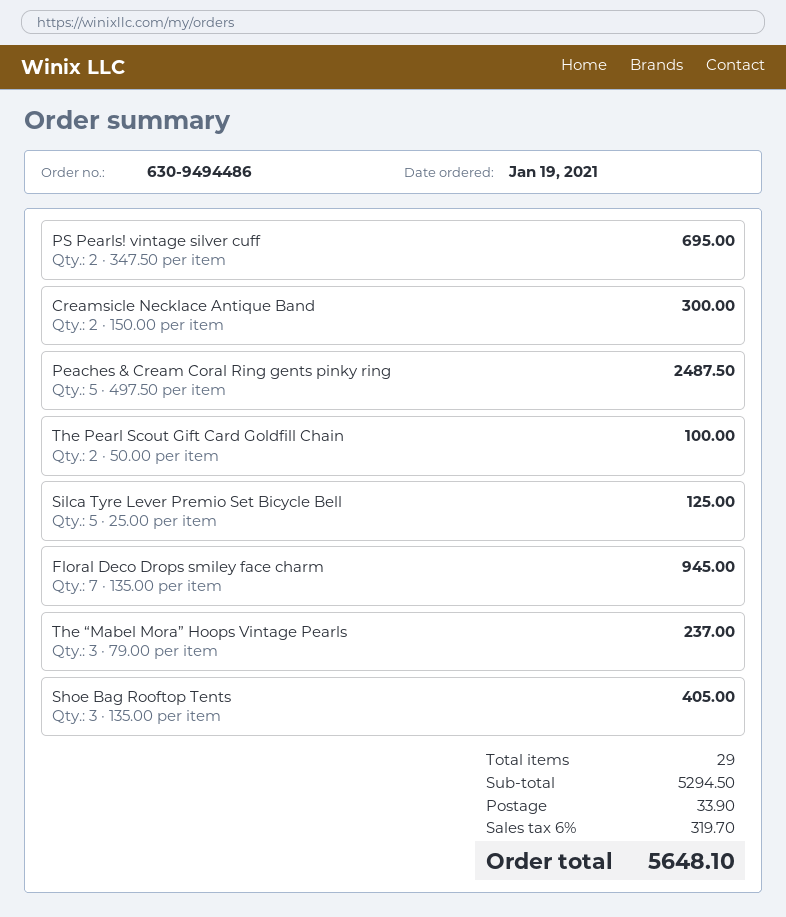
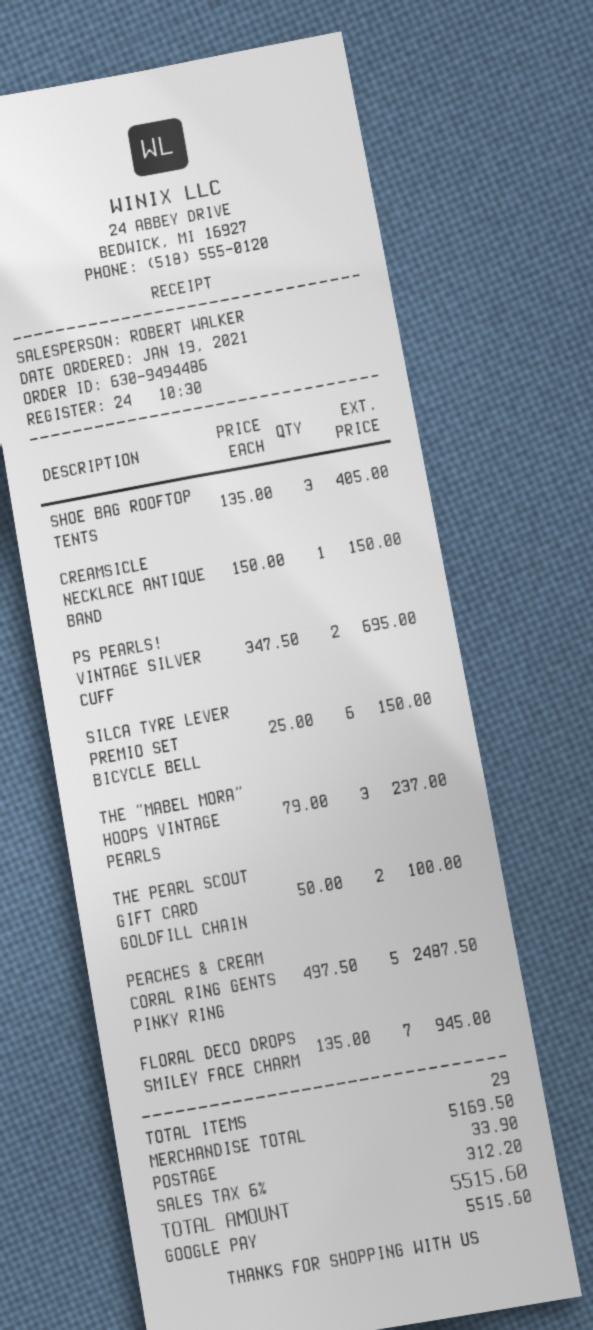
Creamsicle Necklace Antique Band: 2 x 150.00 = 300.00 -> 1 x 150.00 = 150.00
Silca Tyre Lever Premio Set Bicycle Bell: 5 x 25.00 = 125.00 -> 6 x 25.00 = 150.00
subtotal: 5294.50 -> 5169.50
tax: 6% = 319.70 -> 6% = 312.20
total: 5648.10 -> 5515.60

